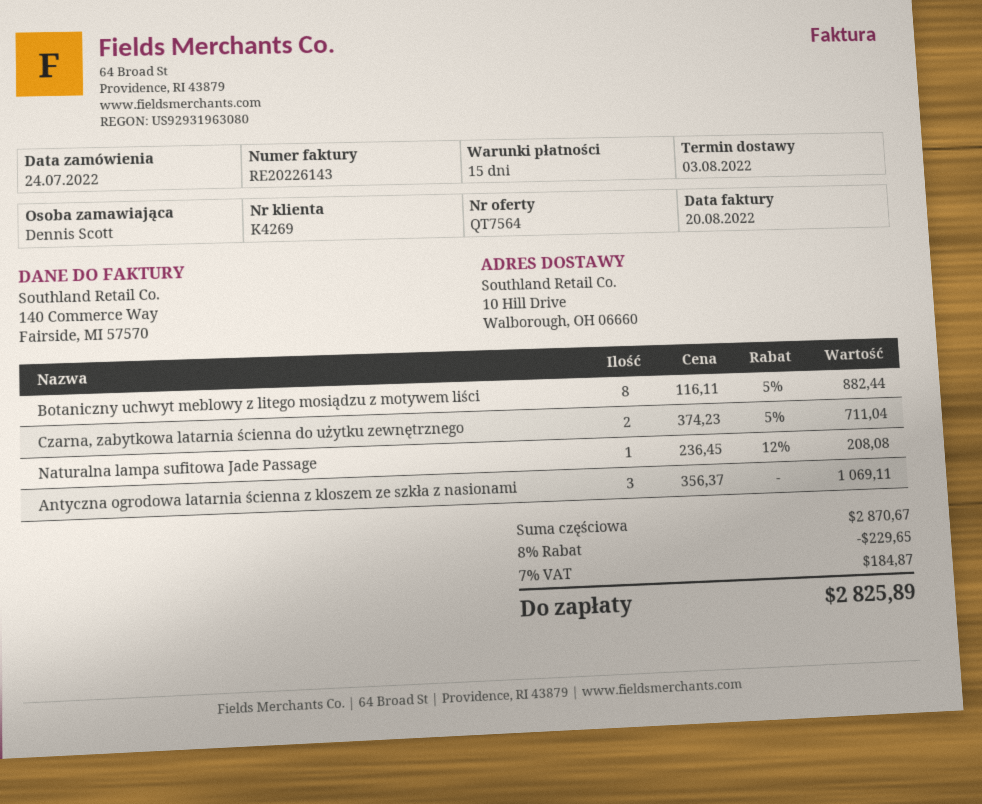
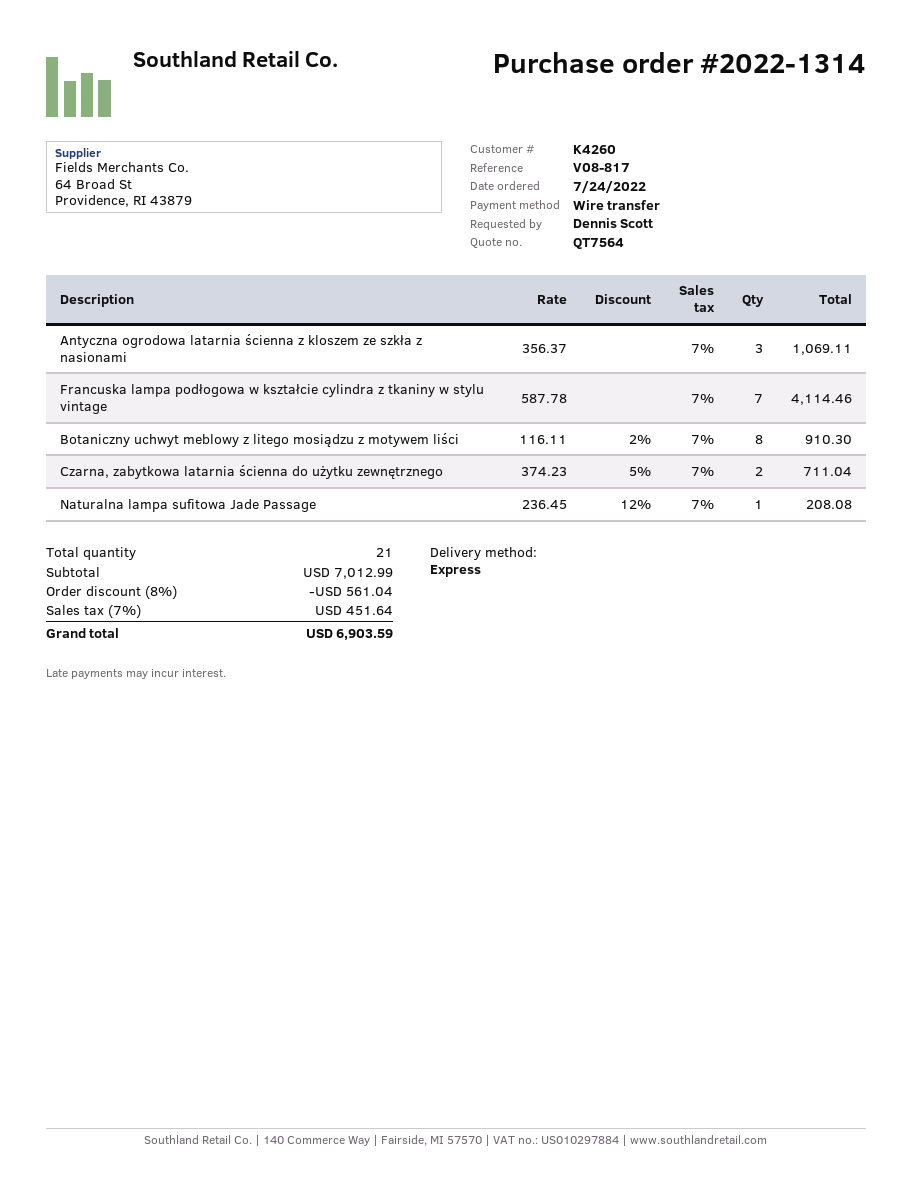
customer number: K4269 -> K4260
Botaniczny uchwyt meblowy z litego mosiądzu z motywem liści: 8 x 116.11 - 5% = 882.44 -> 8 x 116.11 - 2% = 910.30
Francuska lampa podłogowa w kształcie cylindra z tkaniny w stylu vintage: none -> 7 x 587.78 = 4114.46
subtotal: 2870.67 -> 7012.99
discount: 8% = 229.65 -> 8% = 561.04
tax: 7% = 184.87 -> 7% = 451.64
total: 2825.89 -> 6903.59

